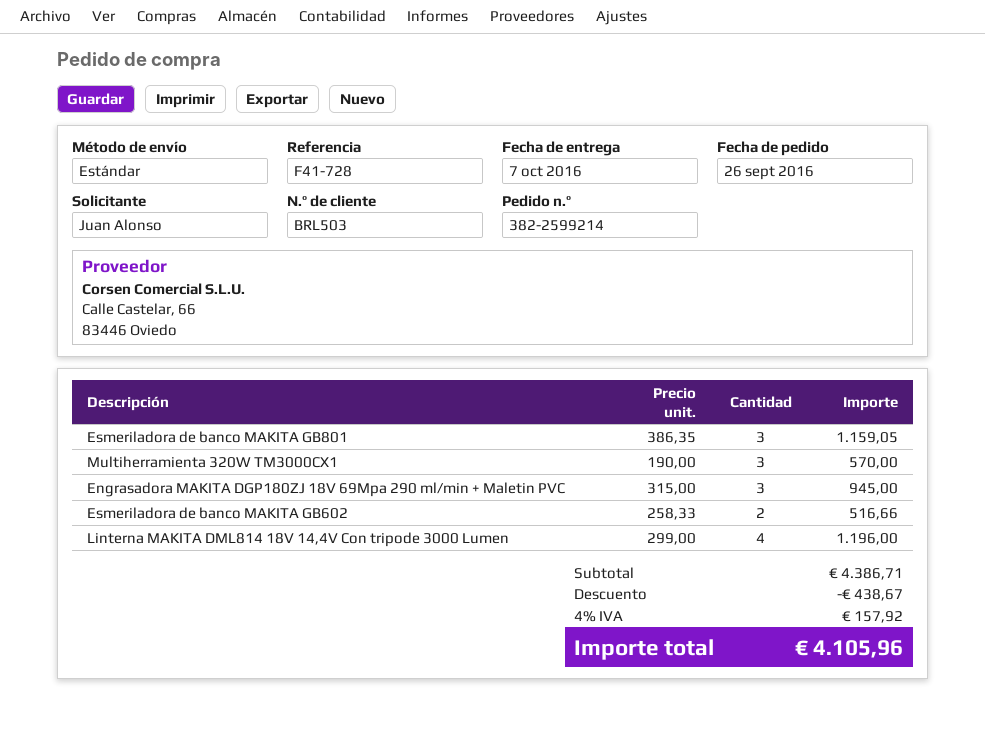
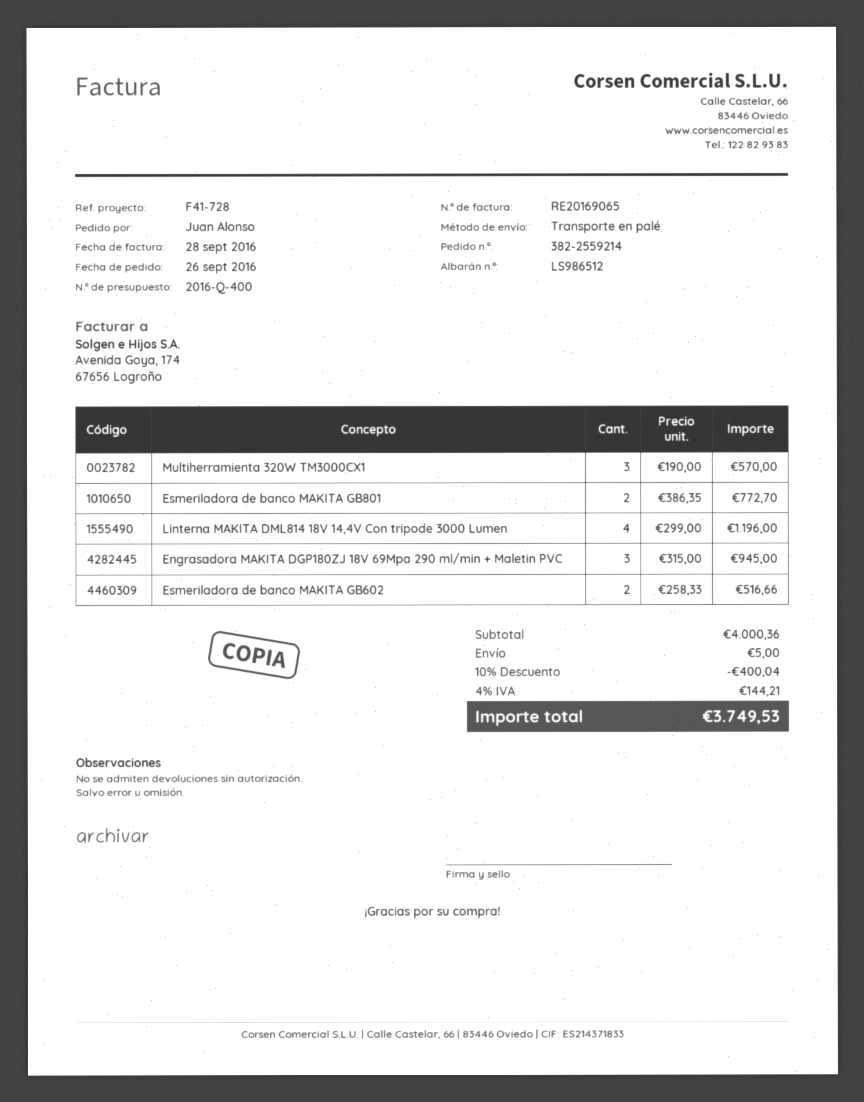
order number: 382-2599214 -> 382-2559214
shipping method: standard -> pallet freight
Esmeriladora de banco MAKITA GB801: 3 x 386.35 = 1159.05 -> 2 x 386.35 = 772.70
subtotal: 4386.71 -> 4000.36
discount: 438.67 -> 400.04
shipping: none -> 5.00
tax: 4% = 157.92 -> 4% = 144.21
total: 4105.96 -> 3749.53

